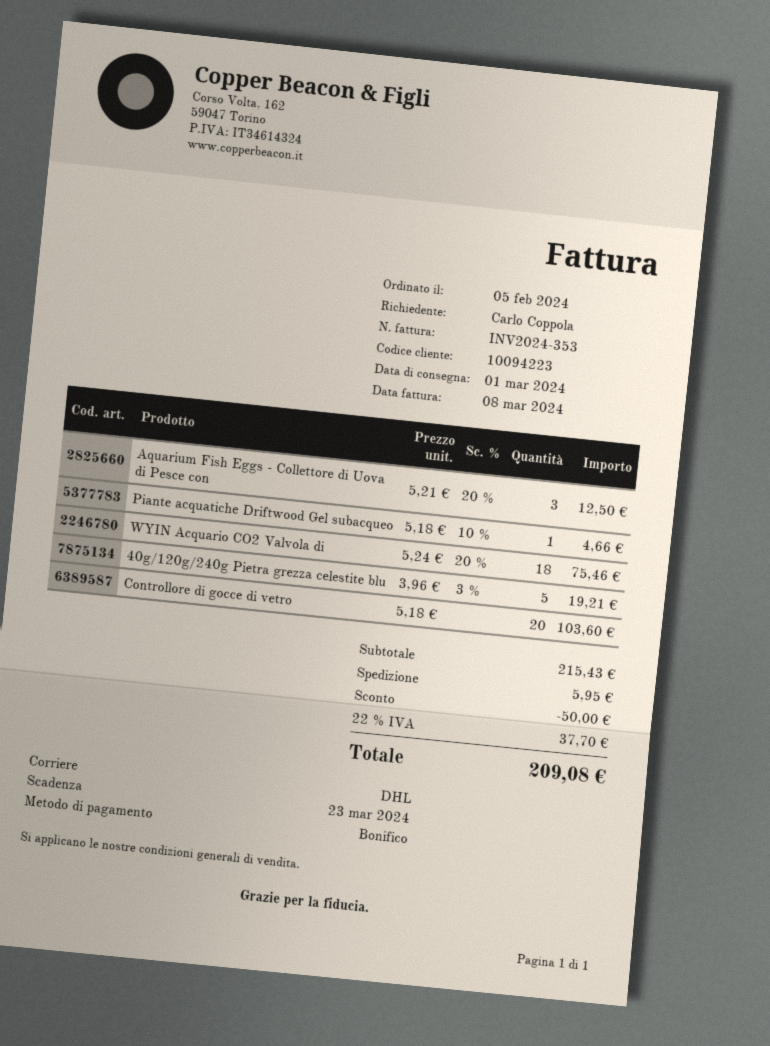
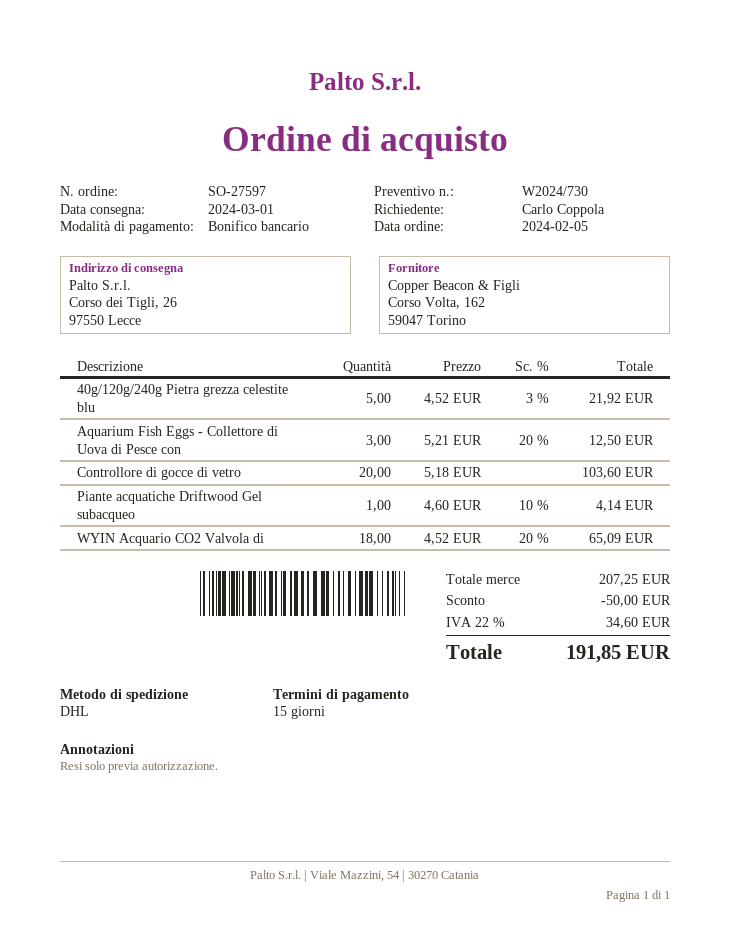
Piante acquatiche Driftwood Gel subacqueo: 1 x 5.18 - 10% = 4.66 -> 1 x 4.60 - 10% = 4.14
WYIN Acquario CO2 Valvola di: 18 x 5.24 - 20% = 75.46 -> 18 x 4.52 - 20% = 65.09
40g/120g/240g Pietra grezza celestite blu: 5 x 3.96 - 3% = 19.21 -> 5 x 4.52 - 3% = 21.92
subtotal: 215.43 -> 207.25
shipping: 5.95 -> none
tax: 22% = 37.70 -> 22% = 34.60
total: 209.08 -> 191.85

